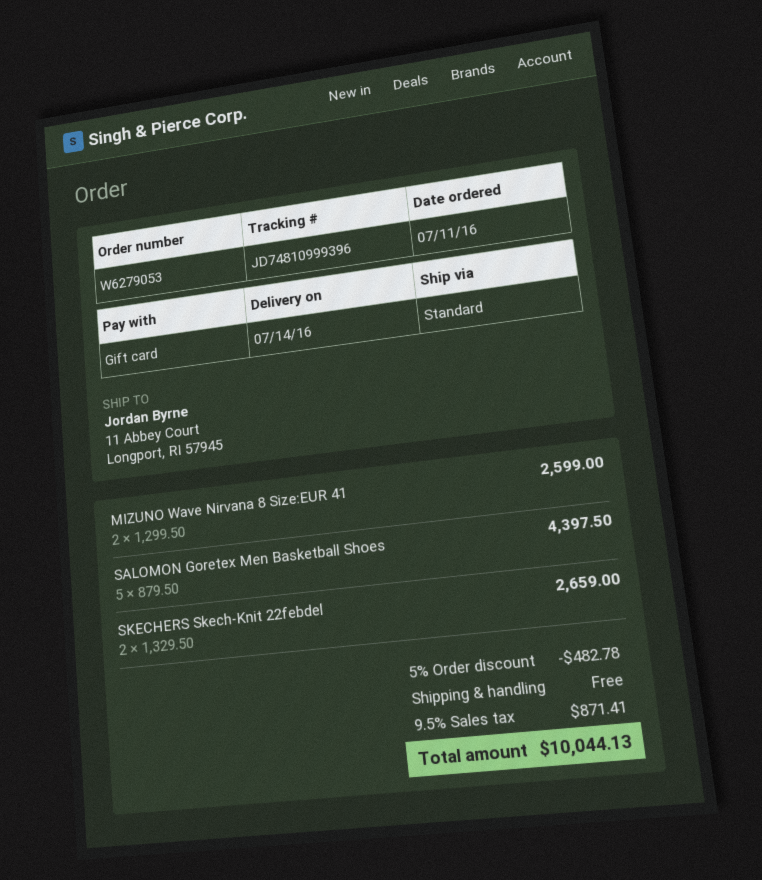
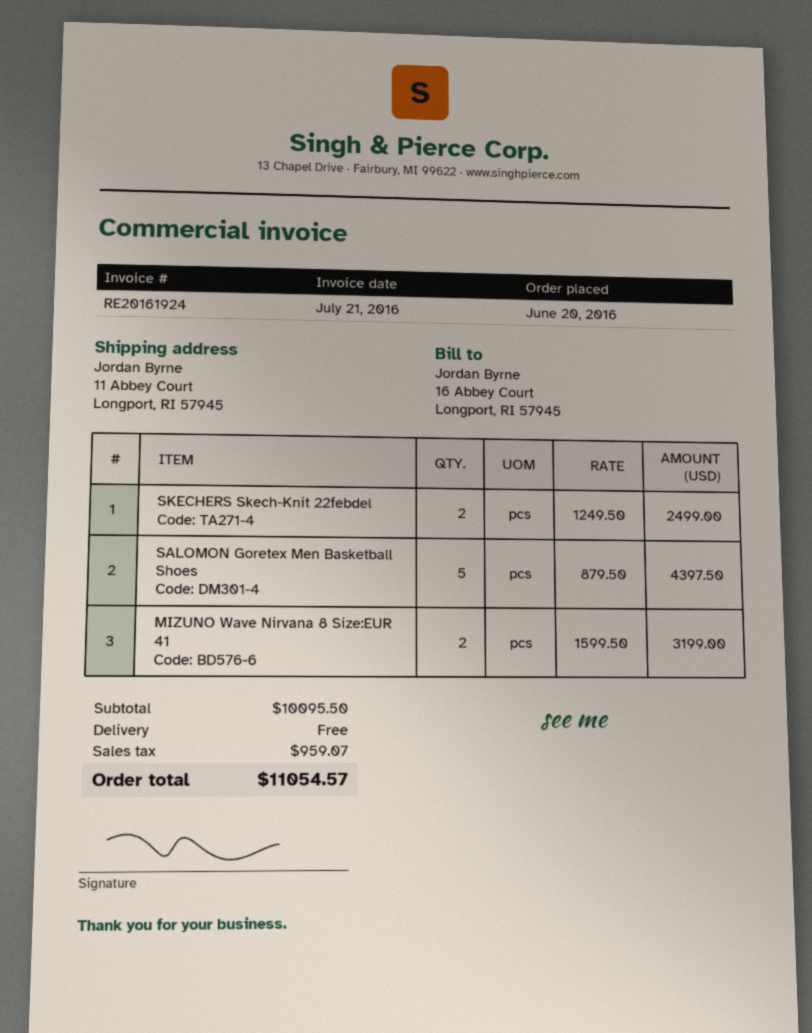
order date: 2016-07-11 -> 2016-06-20
MIZUNO Wave Nirvana 8 Size:EUR 41: 2 x 1299.50 = 2599.00 -> 2 x 1599.50 = 3199.00
SKECHERS Skech-Knit 22febdel: 2 x 1329.50 = 2659.00 -> 2 x 1249.50 = 2499.00
discount: 5% = 482.78 -> none
tax: 871.41 -> 959.07
total: 10044.13 -> 11054.57

